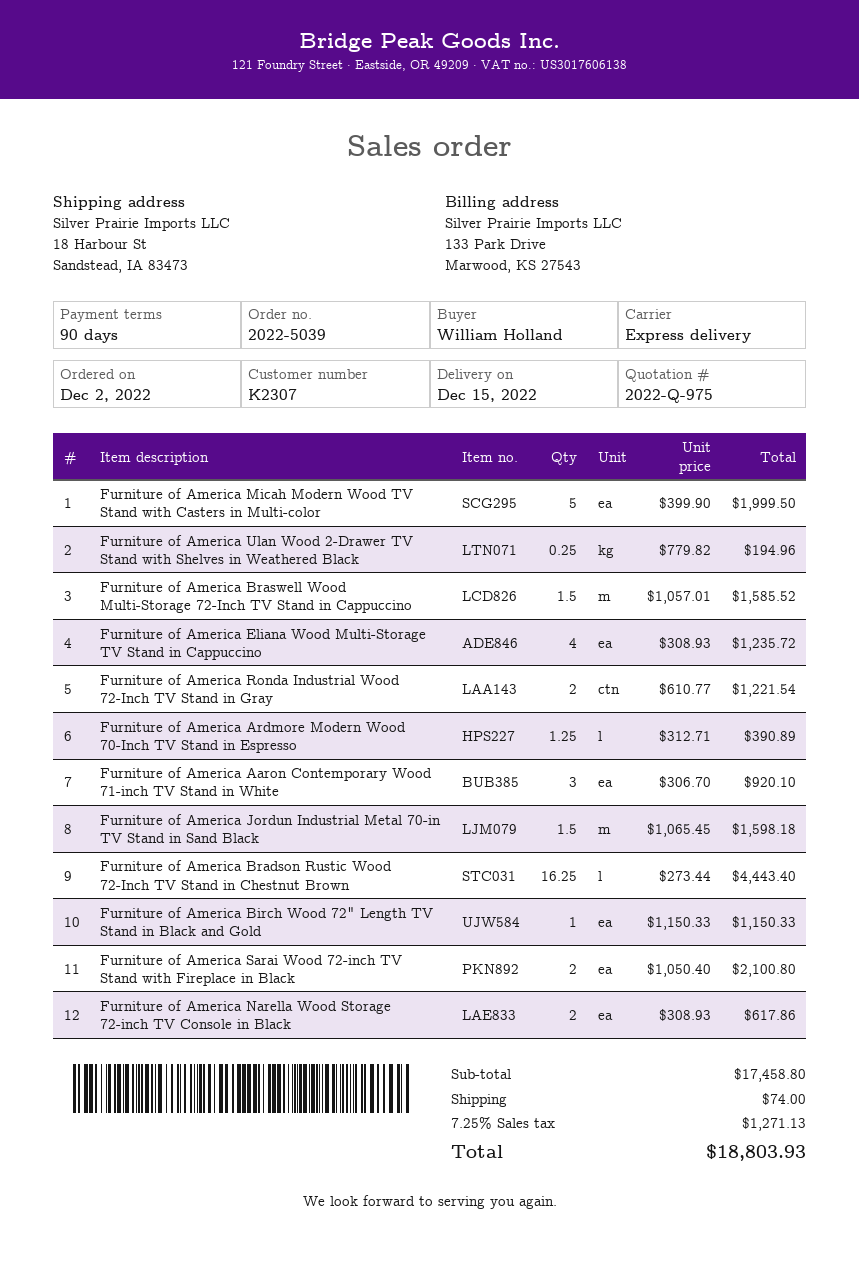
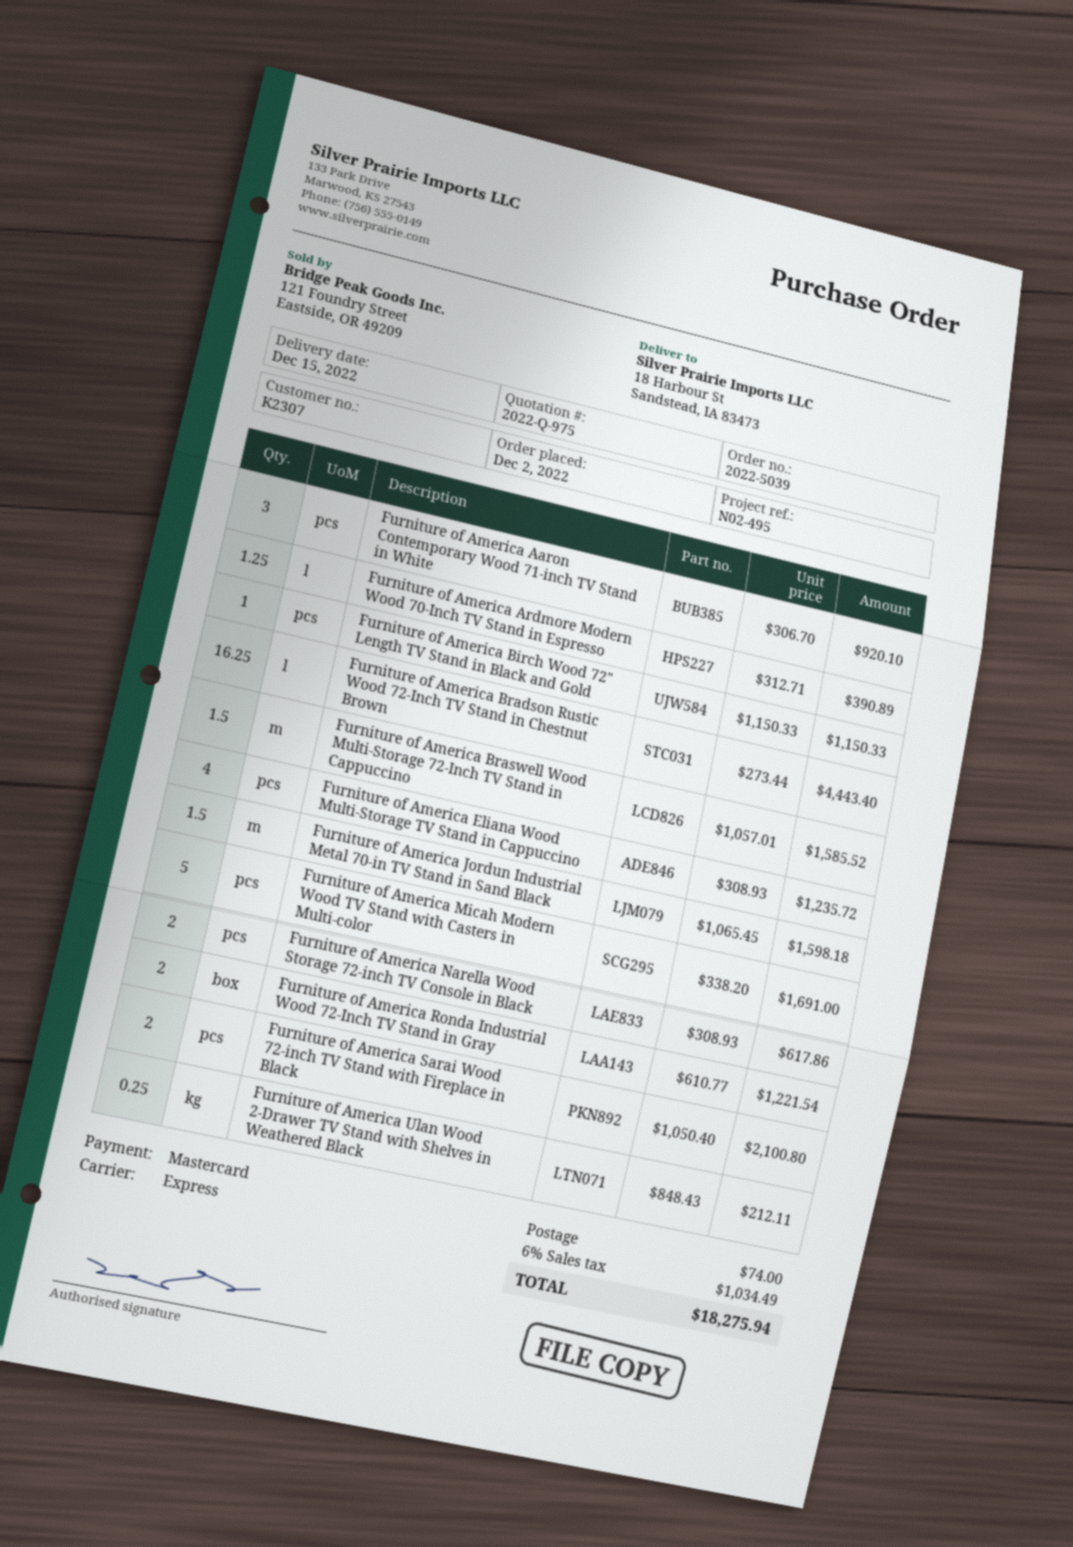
Furniture of America Micah Modern Wood TV Stand with Casters in Multi-color: 5 x 399.90 = 1999.50 -> 5 x 338.20 = 1691.00
Furniture of America Ulan Wood 2-Drawer TV Stand with Shelves in Weathered Black: 0.25 x 779.82 = 194.96 -> 0.25 x 848.43 = 212.11
tax: 7.25% = 1271.13 -> 6% = 1034.49
total: 18803.93 -> 18275.94

